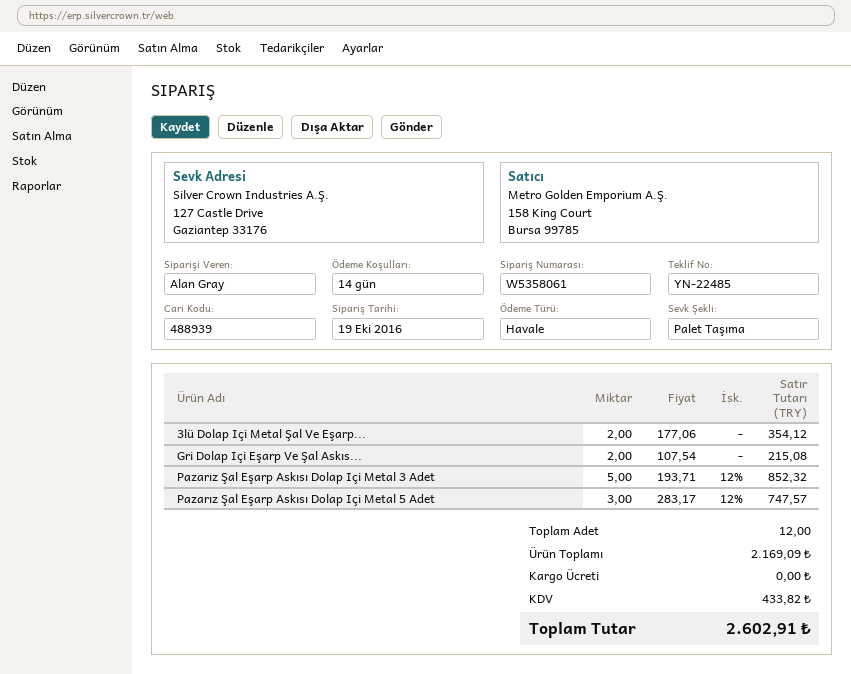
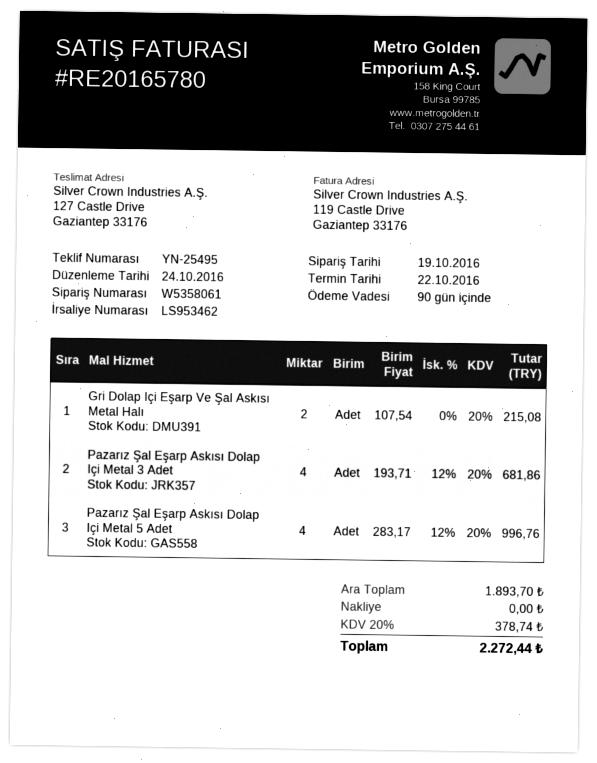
quote number: YN-22485 -> YN-25495
payment terms: 14 days -> 90 days
3lü Dolap Içi Metal Şal Ve Eşarp...: 2 x 177.06 = 354.12 -> none
Pazarız Şal Eşarp Askısı Dolap Içi Metal 3 Adet: 5 x 193.71 - 12% = 852.32 -> 4 x 193.71 - 12% = 681.86
Pazarız Şal Eşarp Askısı Dolap Içi Metal 5 Adet: 3 x 283.17 - 12% = 747.57 -> 4 x 283.17 - 12% = 996.76
subtotal: 2169.09 -> 1893.70
tax: 433.82 -> 378.74
total: 2602.91 -> 2272.44

